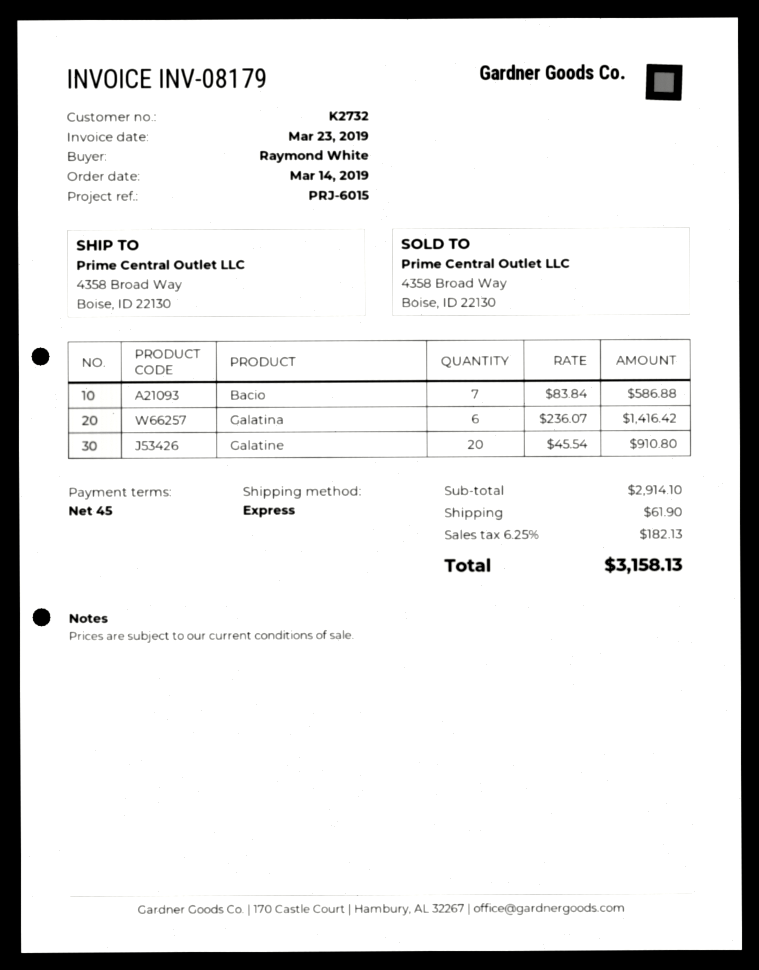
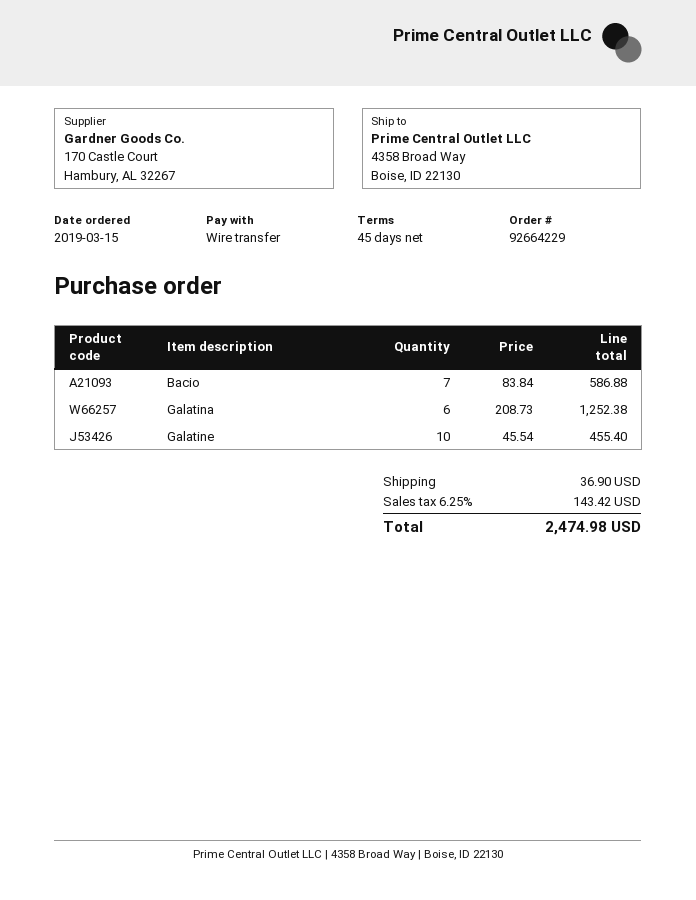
order date: 2019-03-14 -> 2019-03-15
Galatina: 6 x 236.07 = 1416.42 -> 6 x 208.73 = 1252.38
Galatine: 20 x 45.54 = 910.80 -> 10 x 45.54 = 455.40
shipping: 61.90 -> 36.90
tax: 6.25% = 182.13 -> 6.25% = 143.42
total: 3158.13 -> 2474.98

